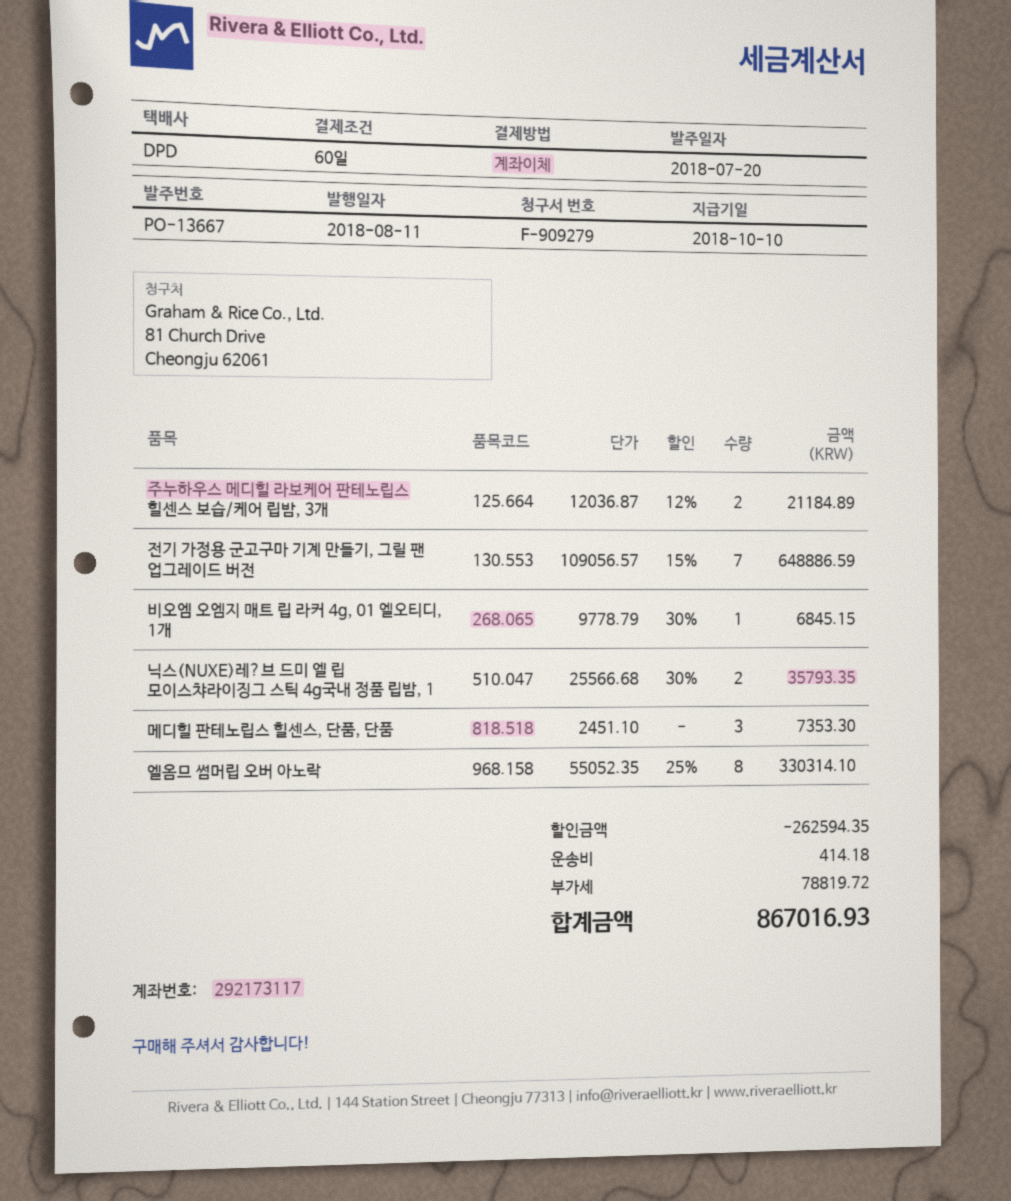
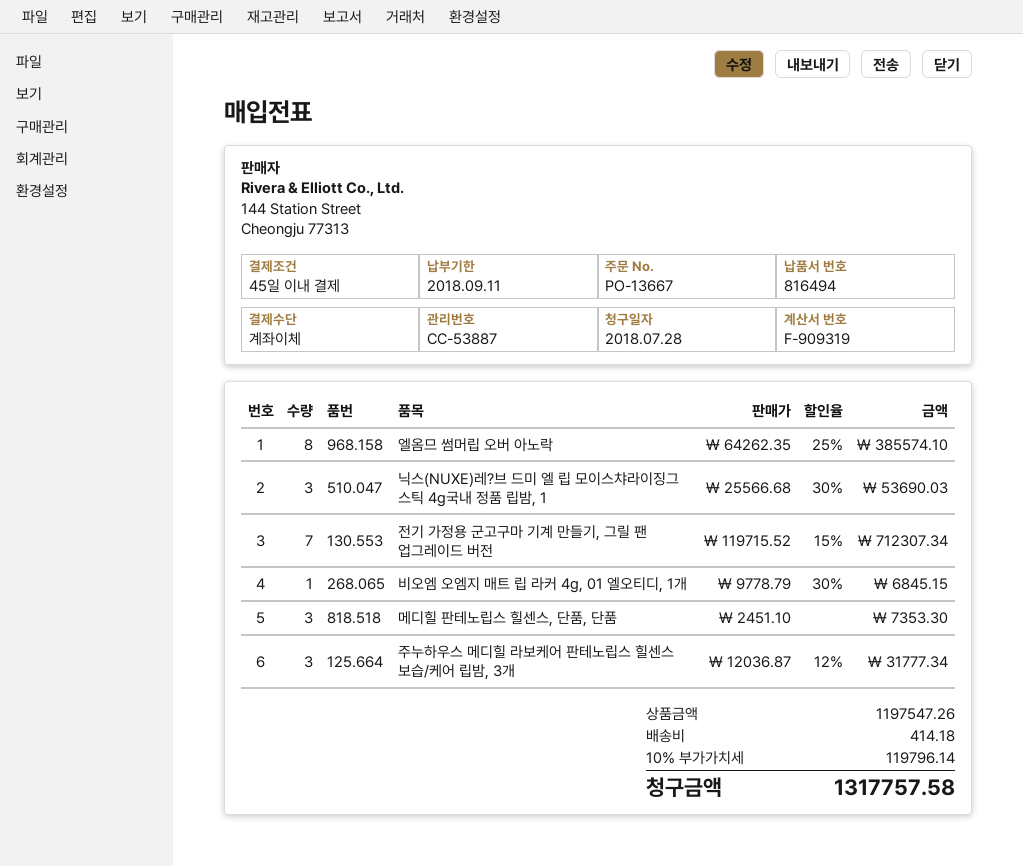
invoice number: F-909279 -> F-909319
invoice date: 2018-08-11 -> 2018-07-28
payment terms: 60 days -> 45 days
due date: 2018-10-10 -> 2018-09-11
주누하우스 메디힐 라보케어 판테노립스 힐센스 보습/케어 립밤, 3개: 2 x 12036.87 - 12% = 21184.89 -> 3 x 12036.87 - 12% = 31777.34
전기 가정용 군고구마 기계 만들기, 그릴 팬 업그레이드 버전: 7 x 109056.57 - 15% = 648886.59 -> 7 x 119715.52 - 15% = 712307.34
닉스(NUXE)레?브 드미 엘 립 모이스챠라이징그 스틱 4g국내 정품 립밤, 1: 2 x 25566.68 - 30% = 35793.35 -> 3 x 25566.68 - 30% = 53690.03
엘옴므 썸머립 오버 아노락: 8 x 55052.35 - 25% = 330314.10 -> 8 x 64262.35 - 25% = 385574.10
discount: 262594.35 -> none
tax: 78819.72 -> 119796.14
total: 867016.93 -> 1317757.58

